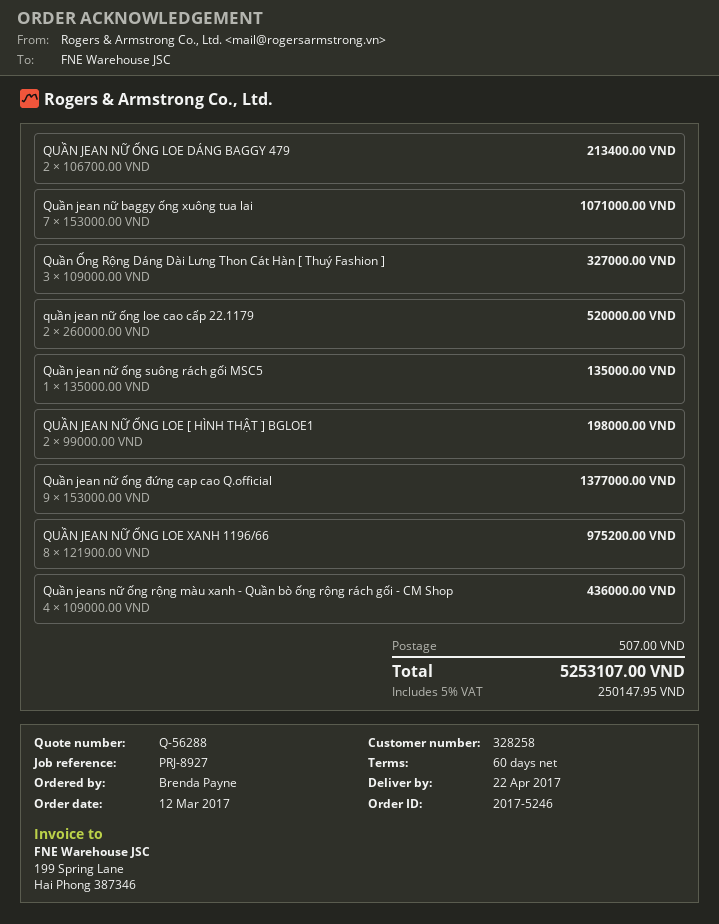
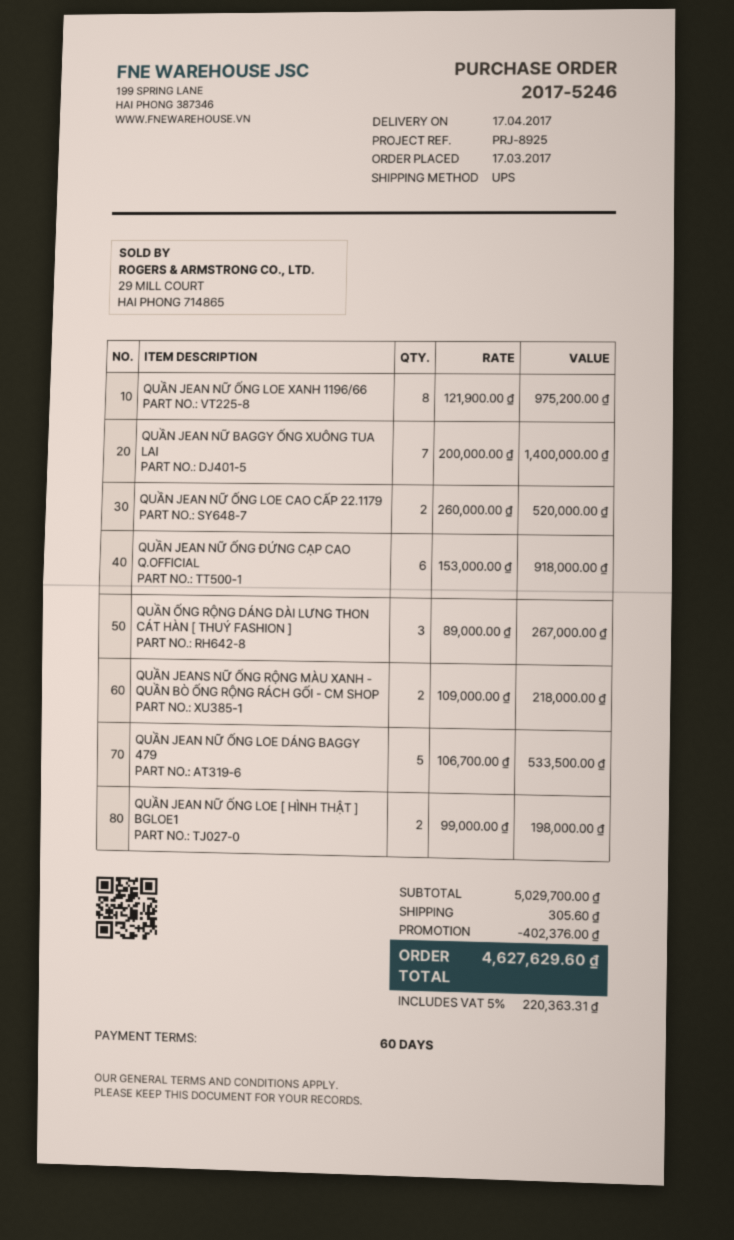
order date: 2017-03-12 -> 2017-03-17
delivery date: 2017-04-22 -> 2017-04-17
reference: PRJ-8927 -> PRJ-8925
QUẦN JEAN NỮ ỐNG LOE DÁNG BAGGY 479: 2 x 106700.00 = 213400.00 -> 5 x 106700.00 = 533500.00
Quần jean nữ baggy ống xuông tua lai: 7 x 153000.00 = 1071000.00 -> 7 x 200000.00 = 1400000.00
Quần Ống Rộng Dáng Dài Lưng Thon Cát Hàn [ Thuý Fashion ]: 3 x 109000.00 = 327000.00 -> 3 x 89000.00 = 267000.00
Quần jean nữ ống suông rách gối MSC5: 1 x 135000.00 = 135000.00 -> none
Quần jean nữ ống đứng cạp cao Q.official: 9 x 153000.00 = 1377000.00 -> 6 x 153000.00 = 918000.00
Quần jeans nữ ống rộng màu xanh - Quần bò ống rộng rách gối - CM Shop: 4 x 109000.00 = 436000.00 -> 2 x 109000.00 = 218000.00
discount: none -> 402376.00
shipping: 507.00 -> 305.60
tax: 5% = 250147.95 -> 5% = 220363.31
total: 5253107.00 -> 4627629.60

